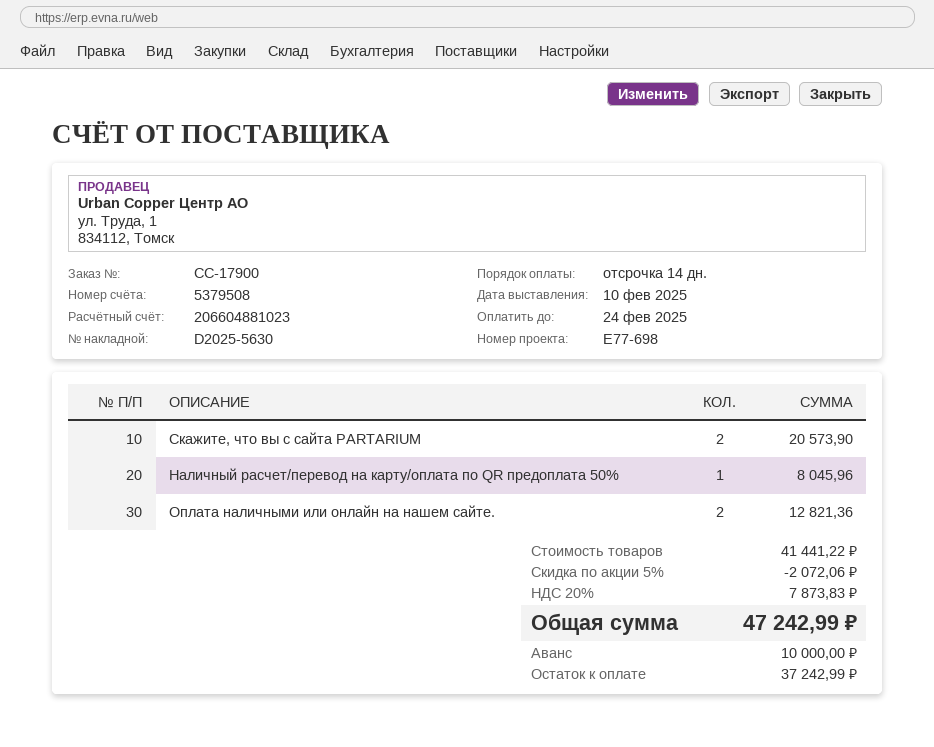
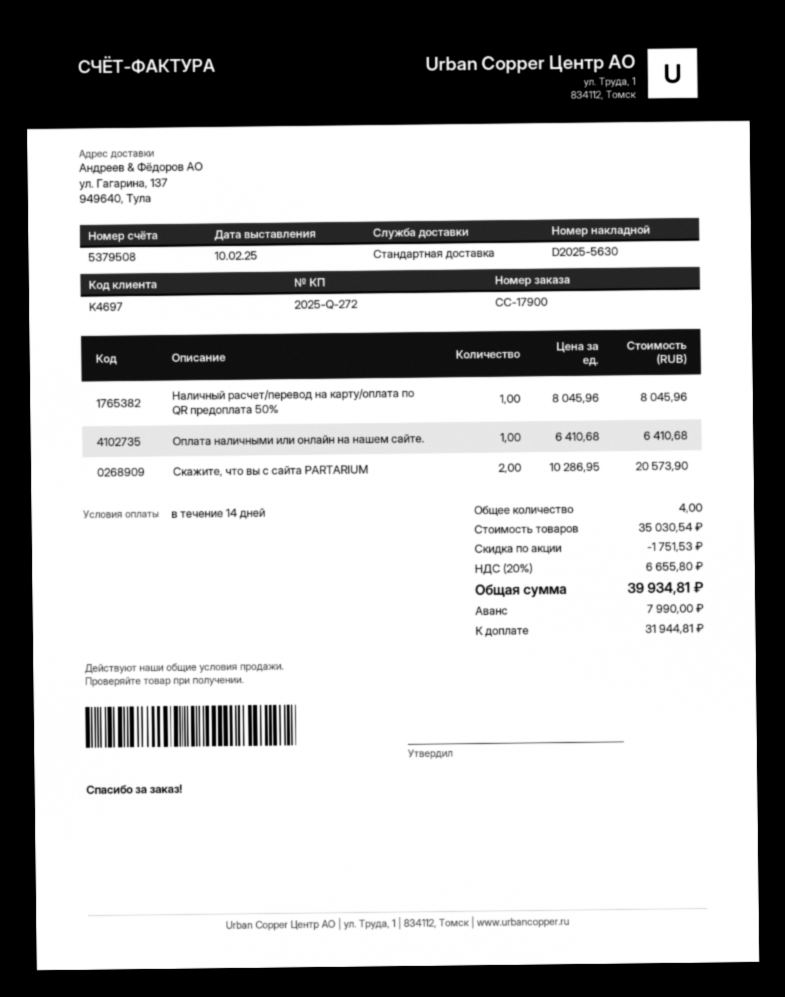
Оплата наличными или онлайн на нашем сайте.: 2 for 12821.36 -> 1 for 6410.68
subtotal: 41441.22 -> 35030.54
discount: 2072.06 -> 1751.53
tax: 20% = 7873.83 -> 20% = 6655.80
total: 47242.99 -> 39934.81
deposit: 10000.00 -> 7990.00
balance: 37242.99 -> 31944.81

